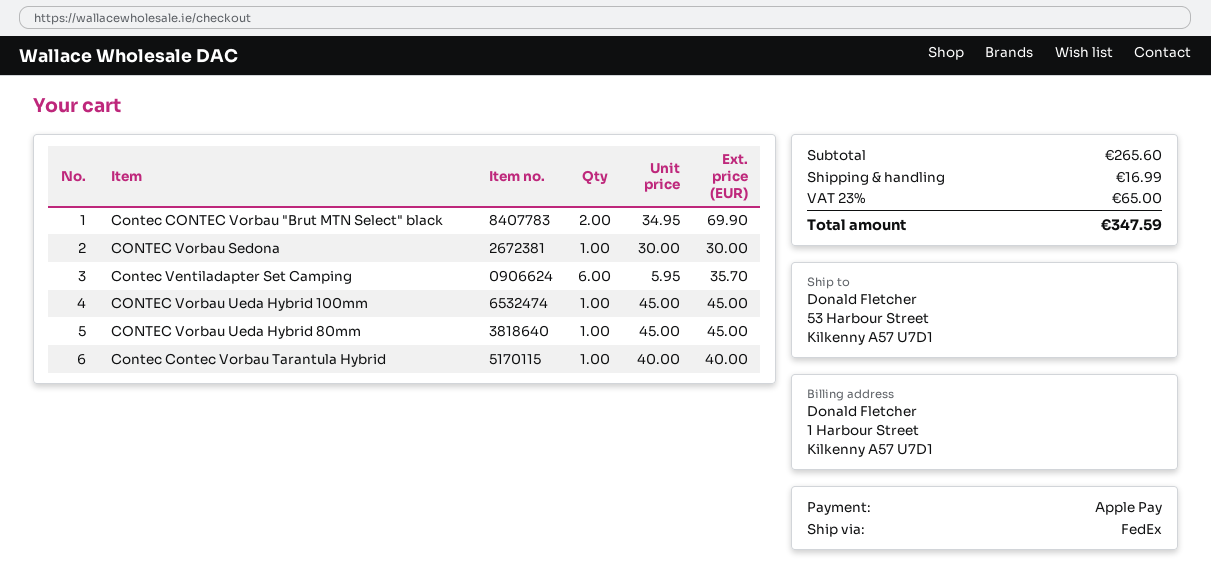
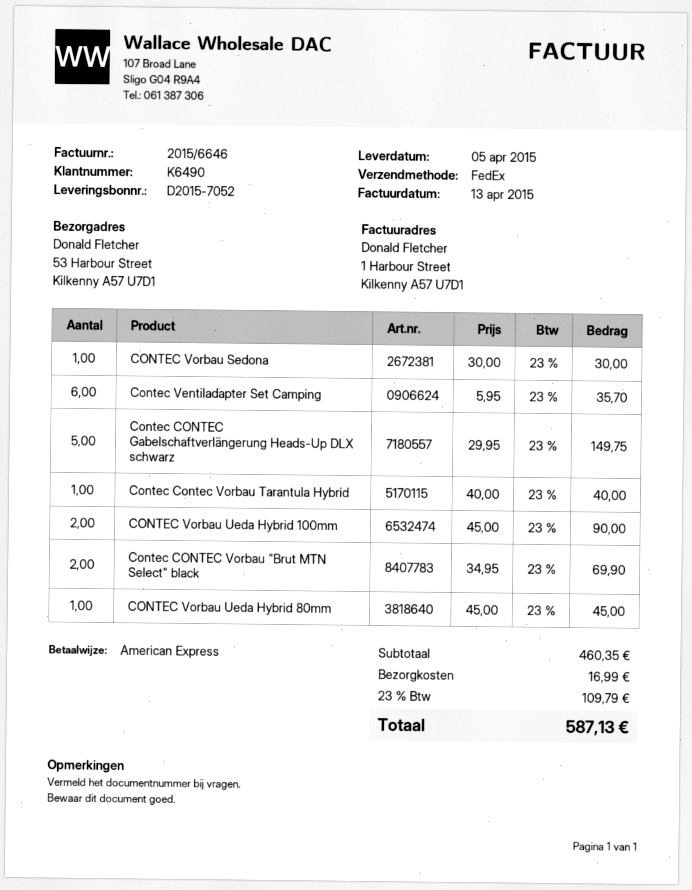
payment method: Apple Pay -> American Express
CONTEC Vorbau Ueda Hybrid 100mm: 1 x 45.00 = 45.00 -> 2 x 45.00 = 90.00
Contec CONTEC Gabelschaftverlängerung Heads-Up DLX schwarz: none -> 5 x 29.95 = 149.75
subtotal: 265.60 -> 460.35
tax: 23% = 65.00 -> 23% = 109.79
total: 347.59 -> 587.13

